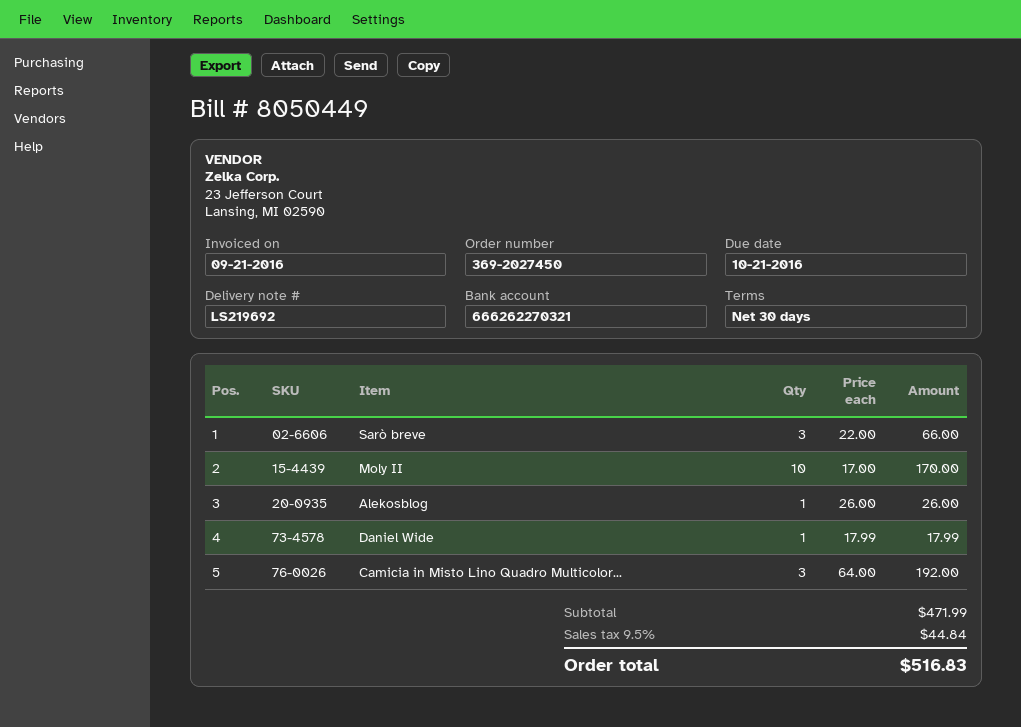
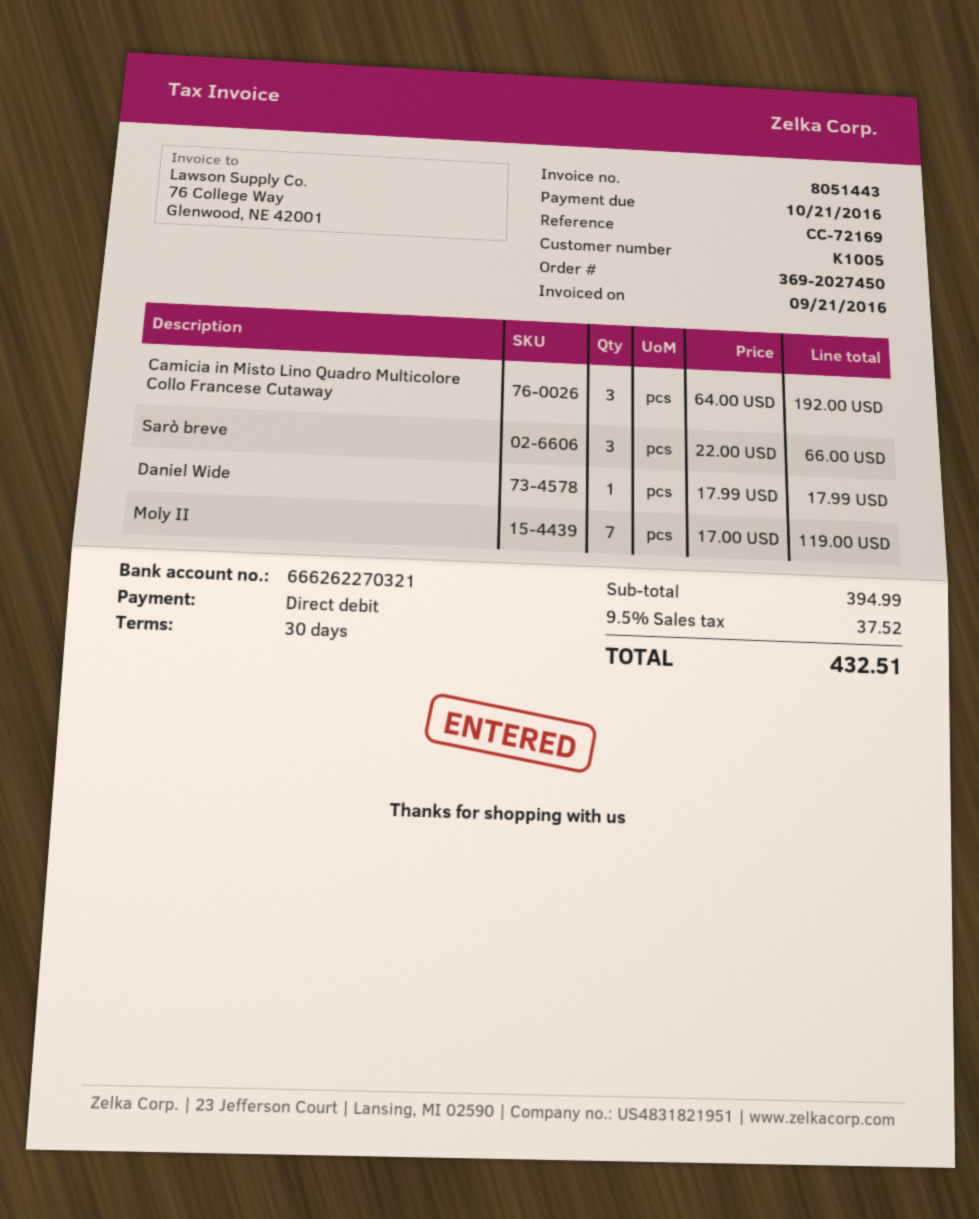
invoice number: 8050449 -> 8051443
Moly II: 10 x 17.00 = 170.00 -> 7 x 17.00 = 119.00
Alekosblog: 1 x 26.00 = 26.00 -> none
subtotal: 471.99 -> 394.99
tax: 9.5% = 44.84 -> 9.5% = 37.52
total: 516.83 -> 432.51

